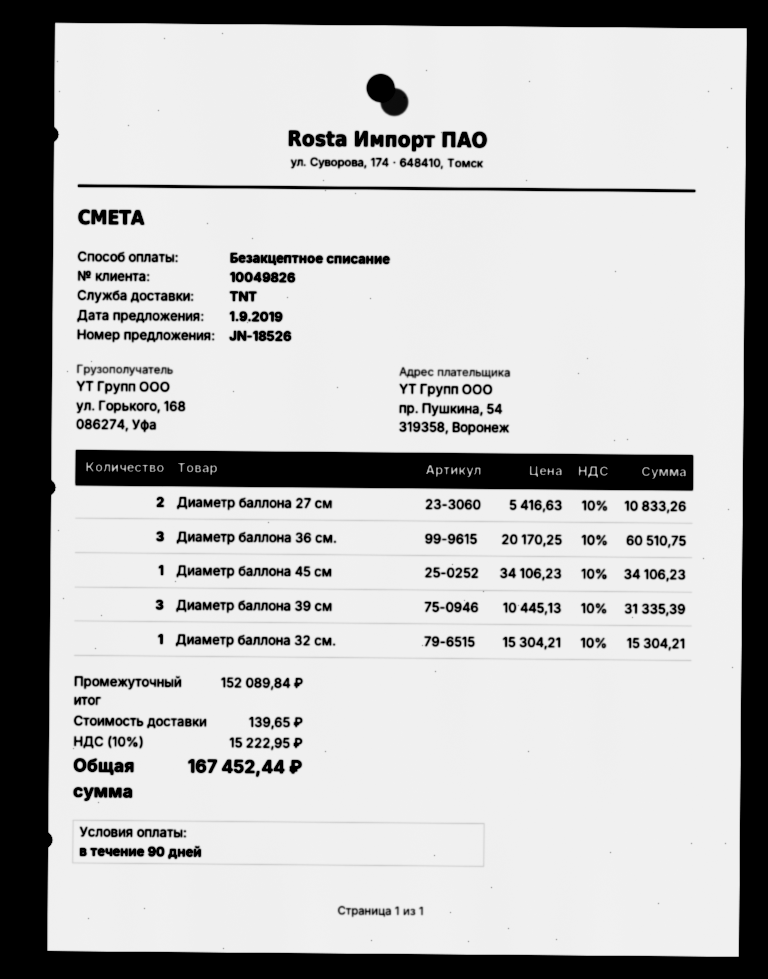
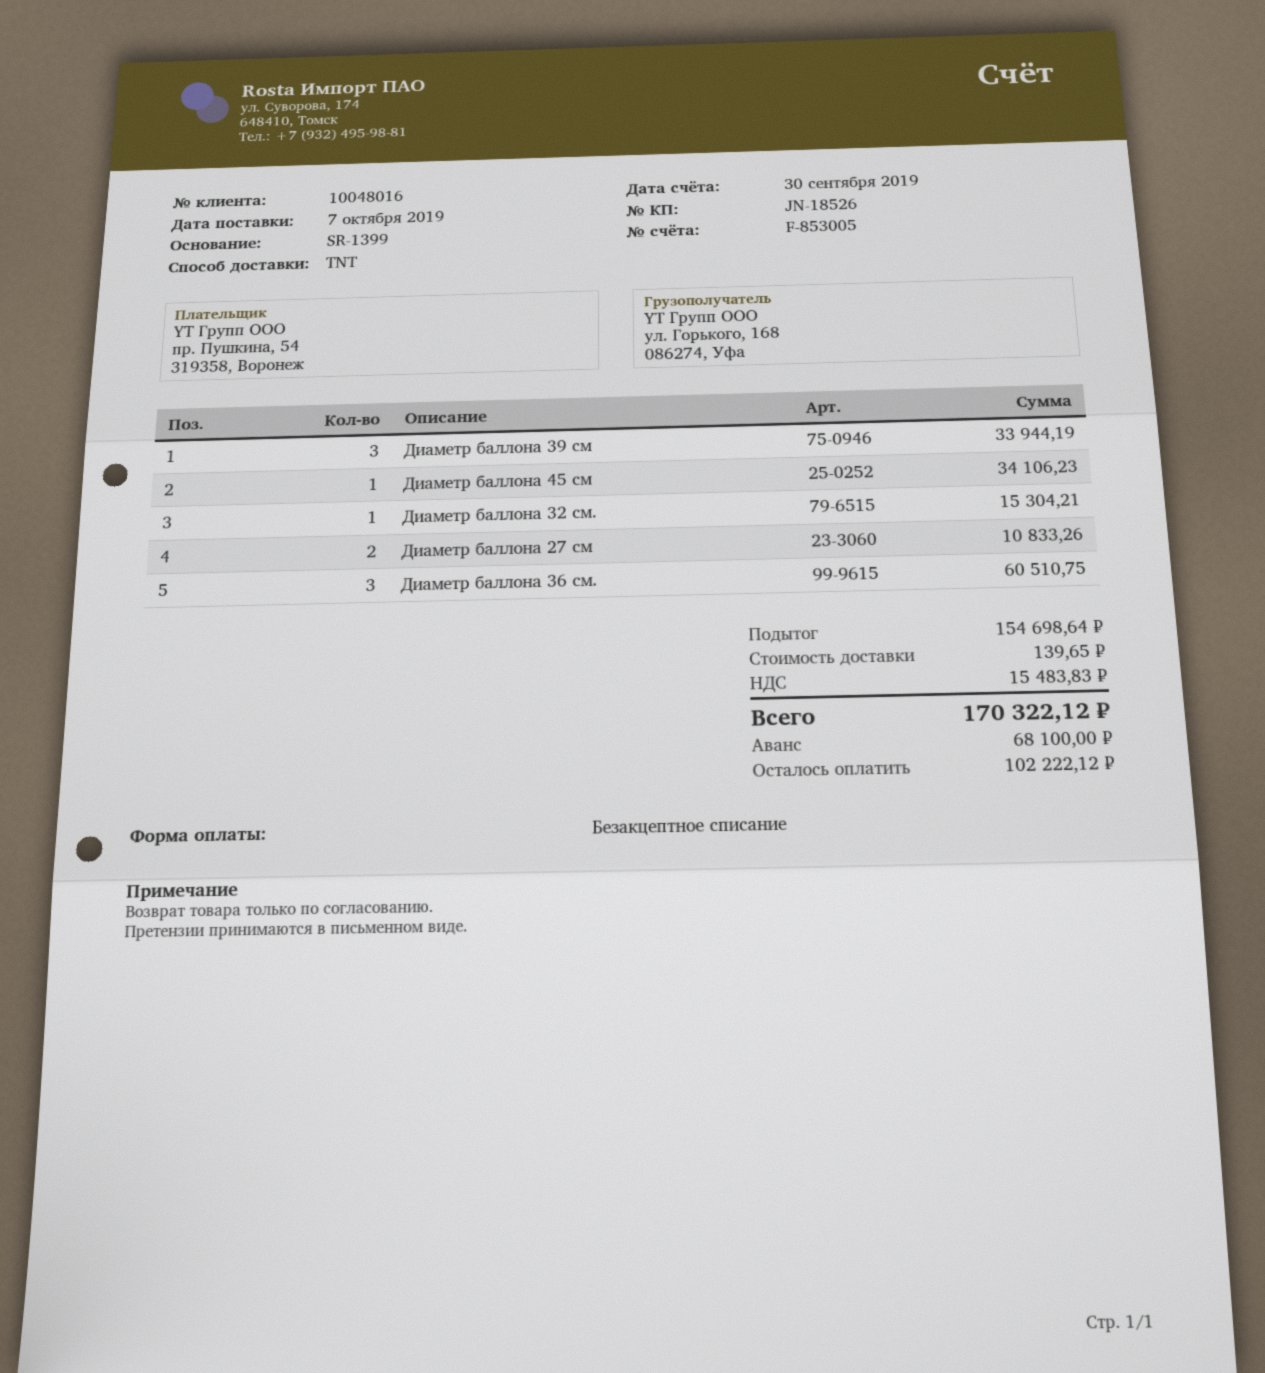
customer number: 10049826 -> 10048016
Диаметр баллона 39 см: 3 for 31335.39 -> 3 for 33944.19
subtotal: 152089.84 -> 154698.64
tax: 15222.95 -> 15483.83
total: 167452.44 -> 170322.12

